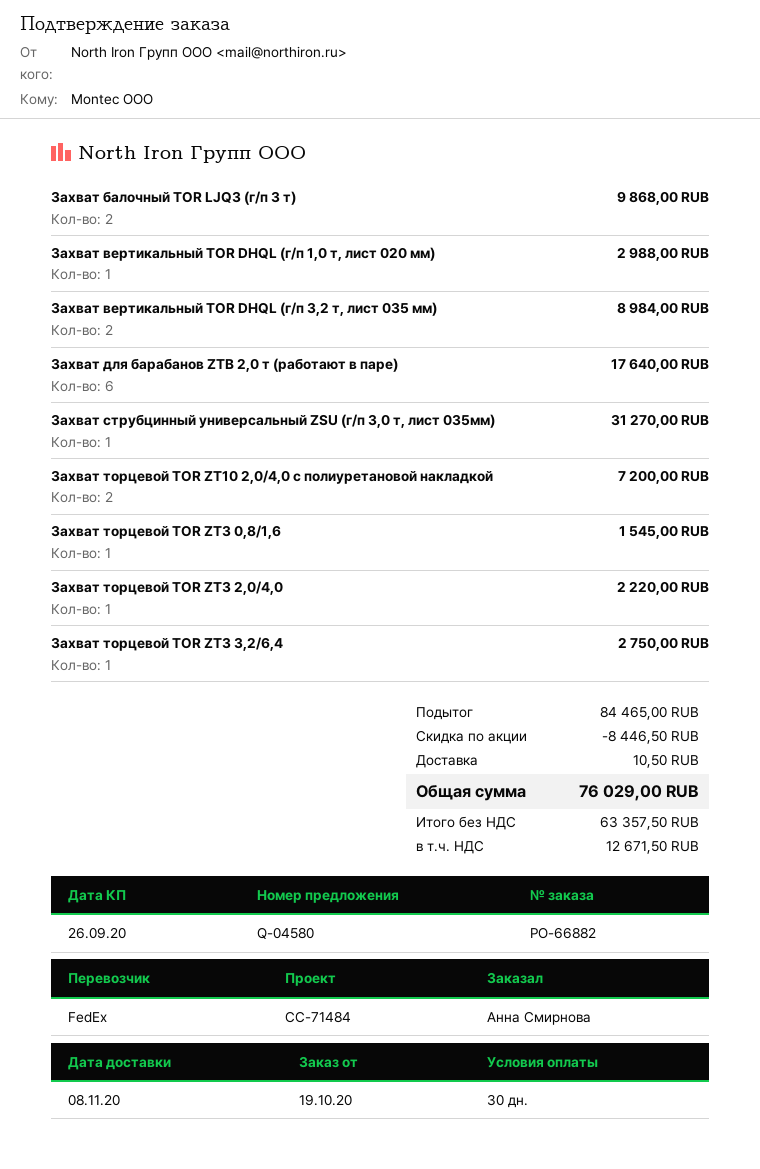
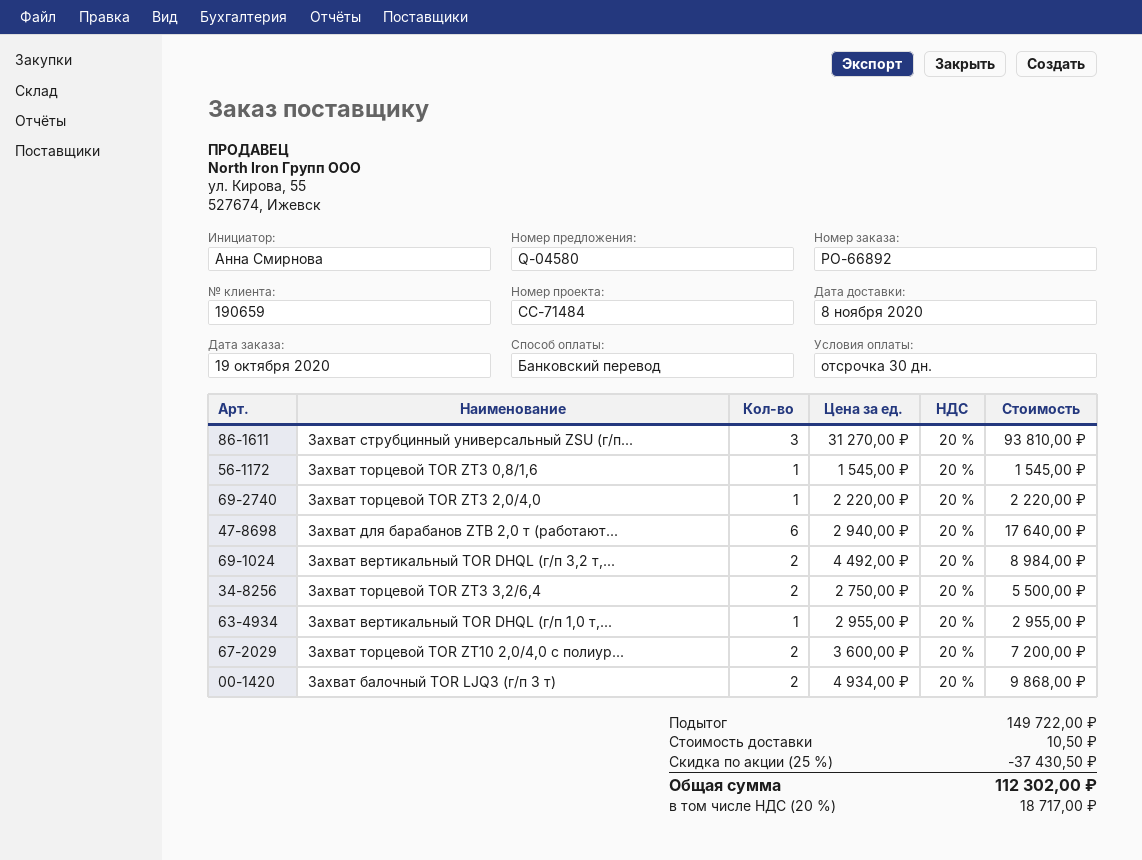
order number: PO-66882 -> PO-66892
Захват вертикальный TOR DHQL (г/п 1,0 т, лист 020 мм): 1 for 2988.00 -> 1 for 2955.00
Захват струбцинный универсальный ZSU (г/п 3,0 т, лист 035мм): 1 for 31270.00 -> 3 for 93810.00
Захват торцевой TOR ZT3 3,2/6,4: 1 for 2750.00 -> 2 for 5500.00
subtotal: 84465.00 -> 149722.00
discount: 8446.50 -> 37430.50
tax: 12671.50 -> 18717.00
total: 76029.00 -> 112302.00

